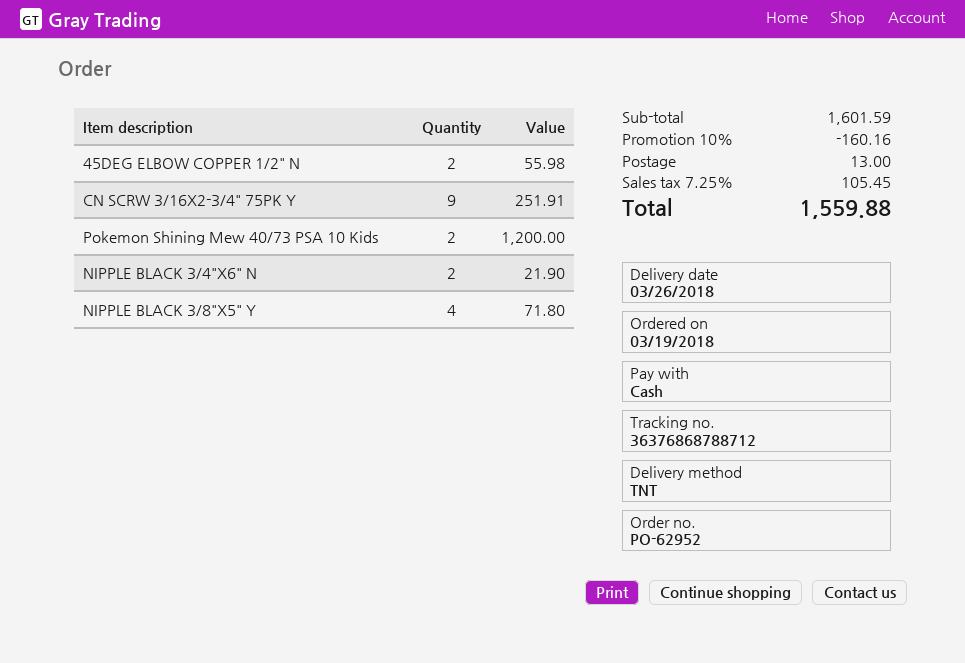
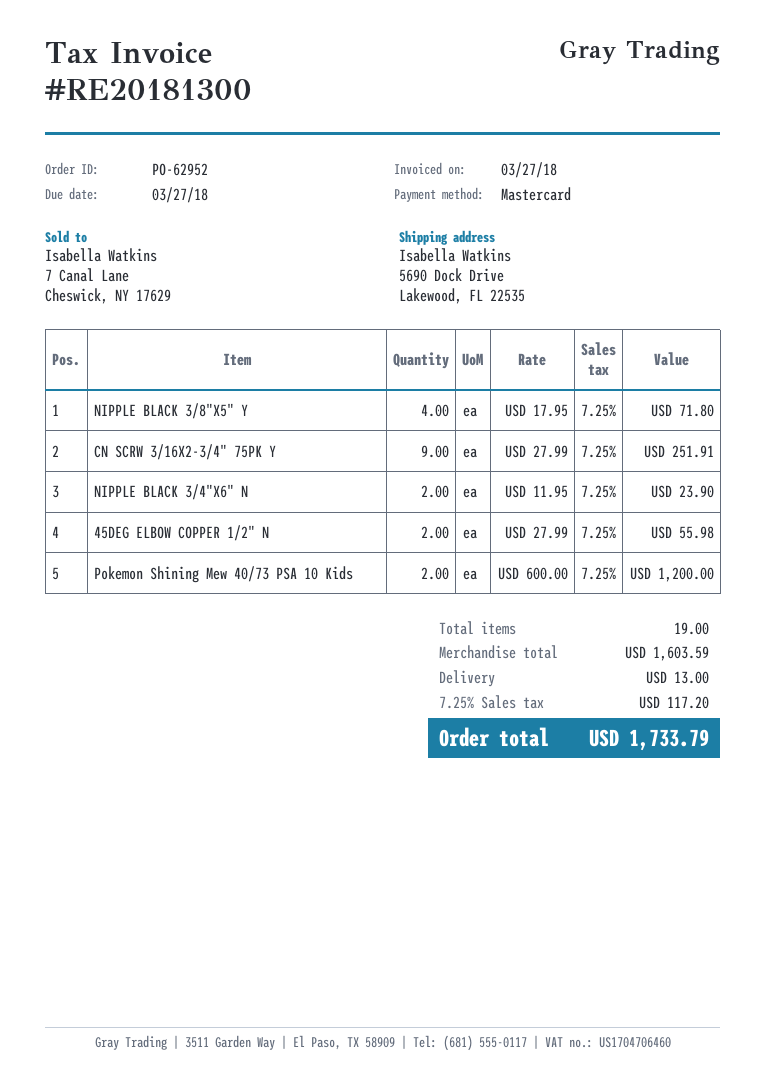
payment method: cash -> Mastercard
NIPPLE BLACK 3/4"X6" N: 2 for 21.90 -> 2 for 23.90
subtotal: 1601.59 -> 1603.59
discount: 10% = 160.16 -> none
tax: 7.25% = 105.45 -> 7.25% = 117.20
total: 1559.88 -> 1733.79

